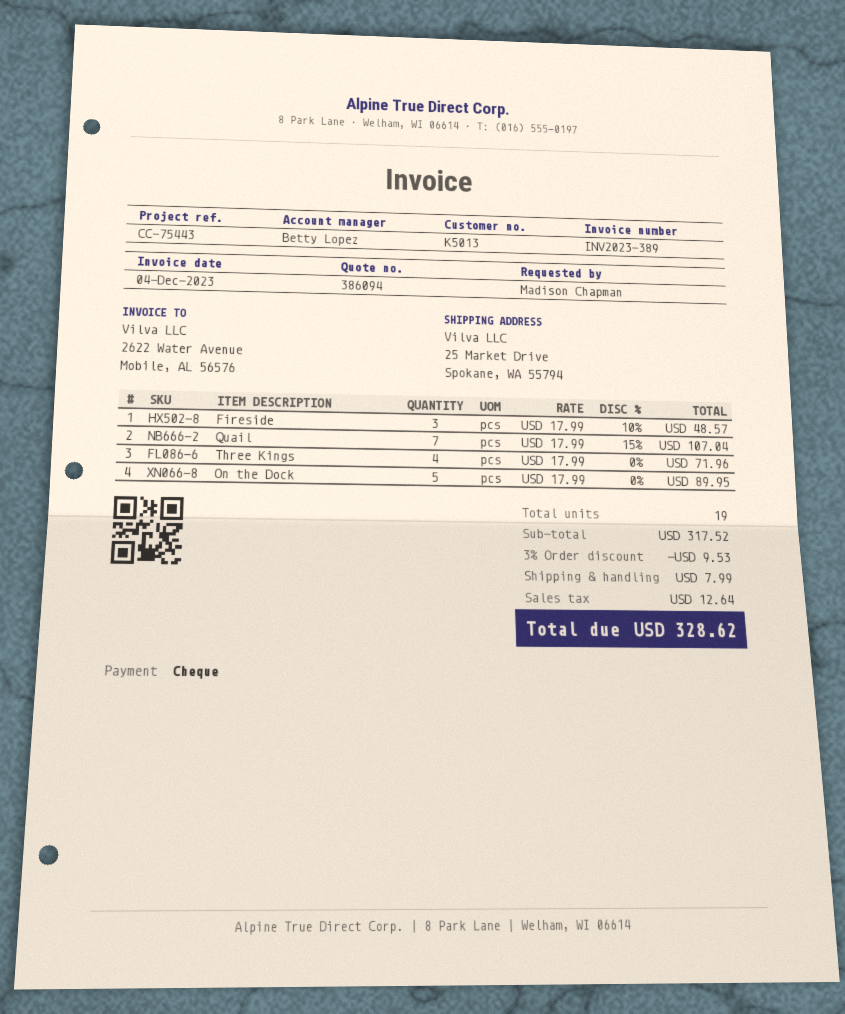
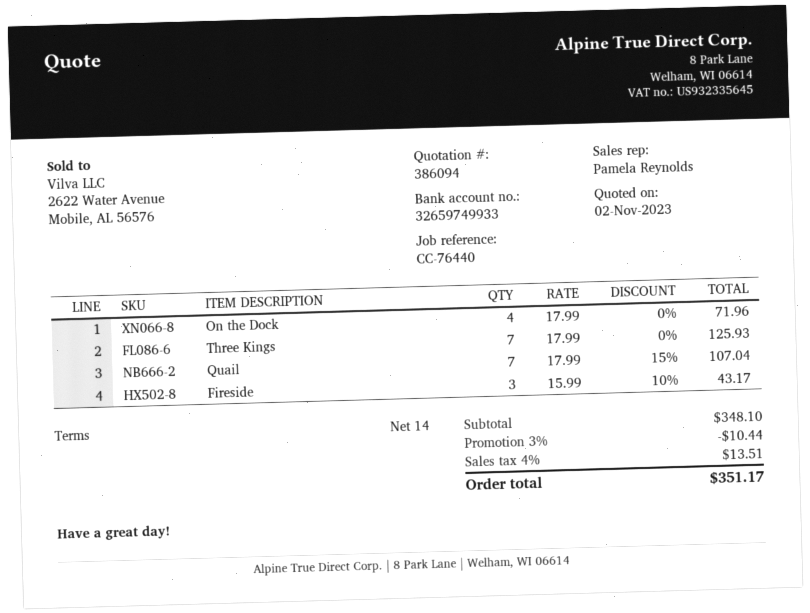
reference: CC-75443 -> CC-76440
sales rep: Betty Lopez -> Pamela Reynolds
Fireside: 3 x 17.99 - 10% = 48.57 -> 3 x 15.99 - 10% = 43.17
Three Kings: 4 x 17.99 = 71.96 -> 7 x 17.99 = 125.93
On the Dock: 5 x 17.99 = 89.95 -> 4 x 17.99 = 71.96
subtotal: 317.52 -> 348.10
discount: 3% = 9.53 -> 3% = 10.44
shipping: 7.99 -> none
tax: 12.64 -> 13.51
total: 328.62 -> 351.17

